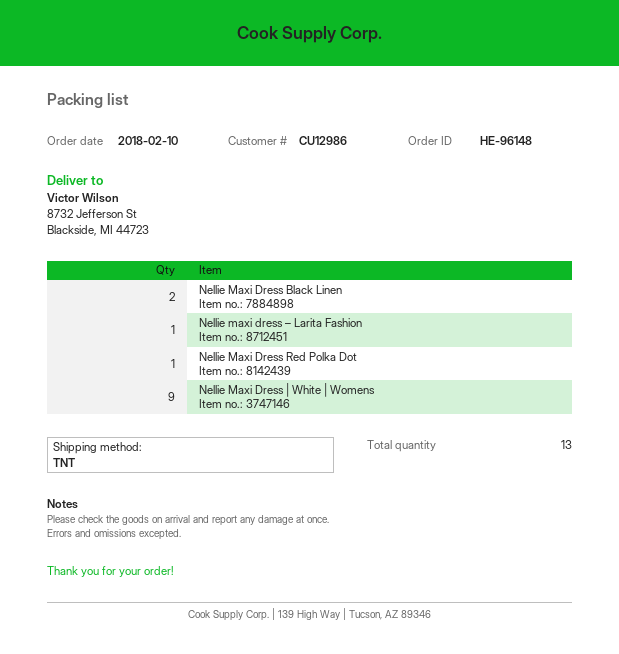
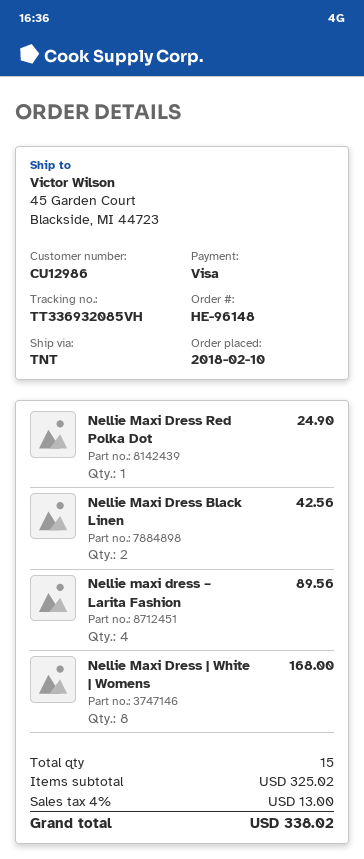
ship to: 8732 Jefferson St, Blackside, MI 44723 -> 45 Garden Court, Blackside, MI 44723
Nellie maxi dress – Larita Fashion: 1 -> 4
Nellie Maxi Dress | White | Womens: 9 -> 8
total quantity: 13 -> 15

